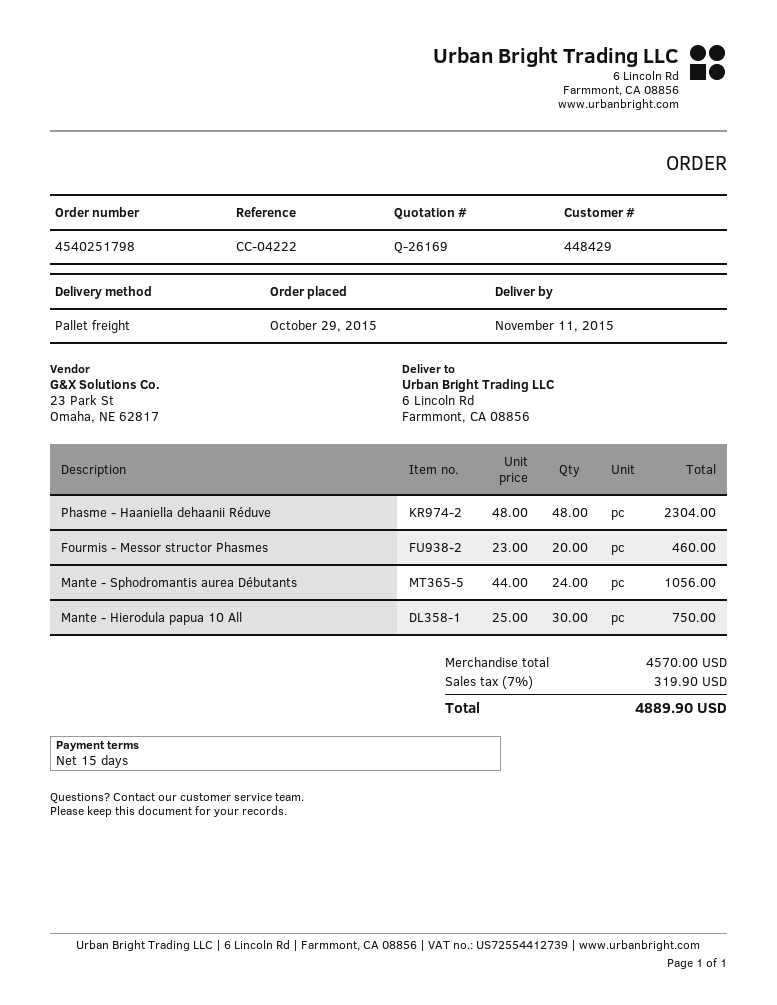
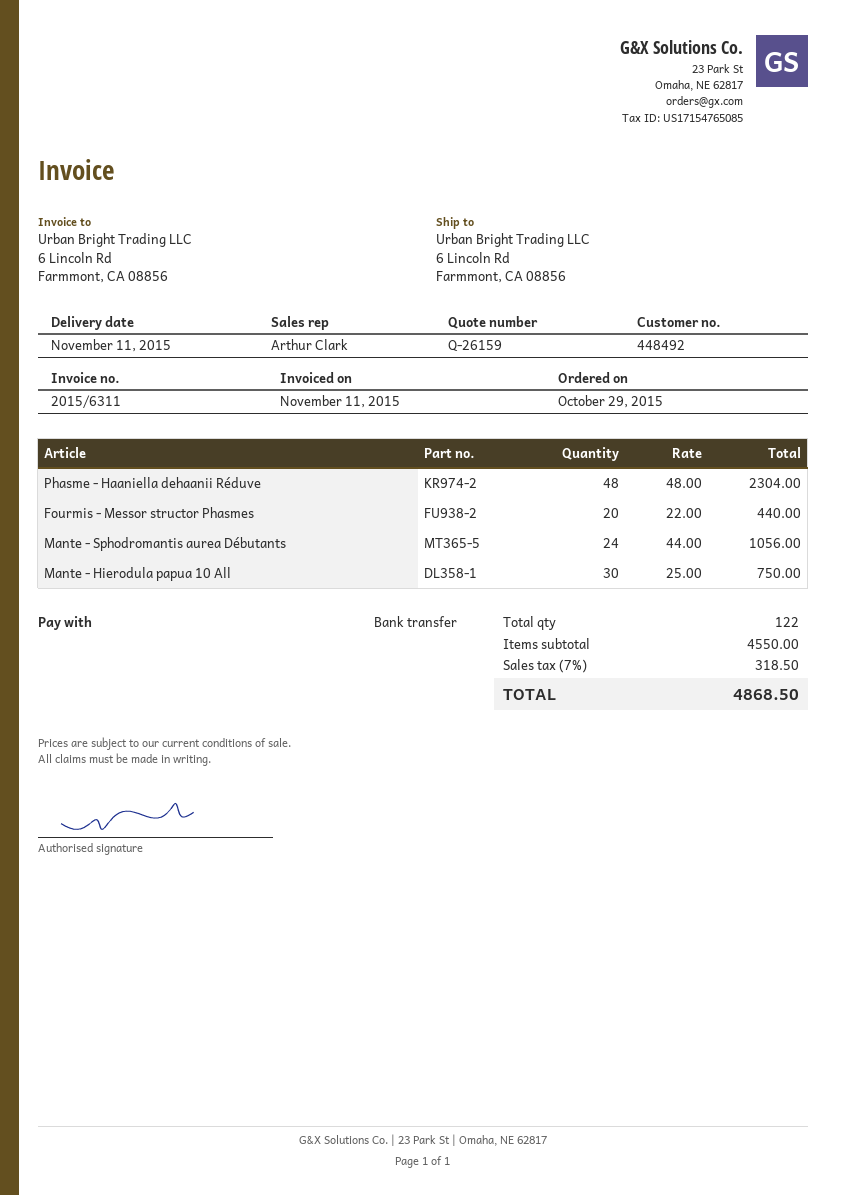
quote number: Q-26169 -> Q-26159
customer number: 448429 -> 448492
Fourmis - Messor structor Phasmes: 20 x 23.00 = 460.00 -> 20 x 22.00 = 440.00
subtotal: 4570.00 -> 4550.00
tax: 7% = 319.90 -> 7% = 318.50
total: 4889.90 -> 4868.50

